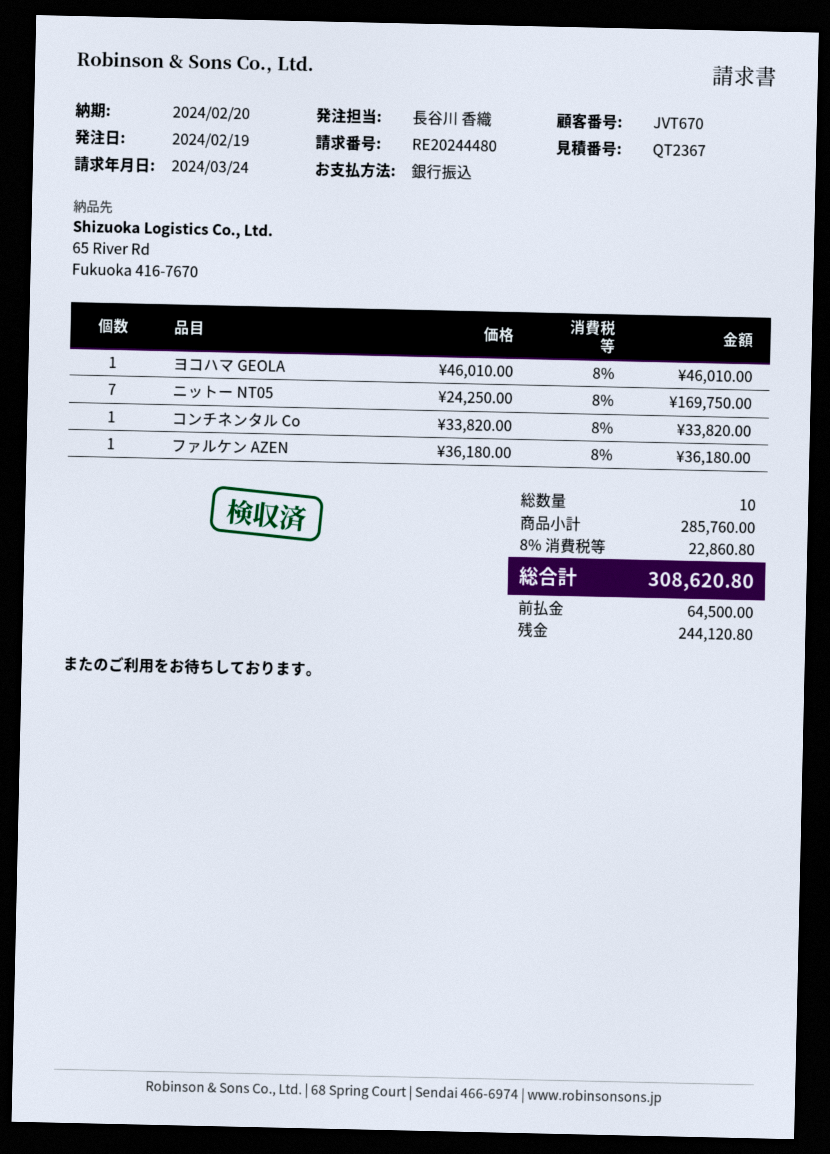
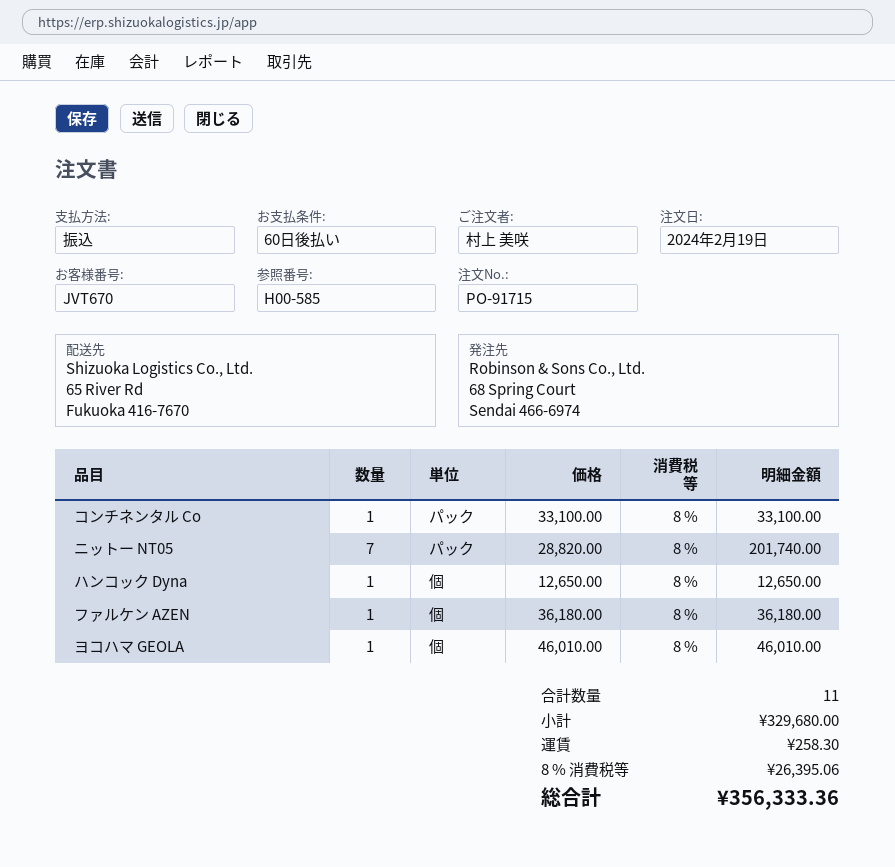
ordered by: 長谷川 香織 -> 村上 美咲
ニットー NT05: 7 x 24250.00 = 169750.00 -> 7 x 28820.00 = 201740.00
コンチネンタル Co: 1 x 33820.00 = 33820.00 -> 1 x 33100.00 = 33100.00
ハンコック Dyna: none -> 1 x 12650.00 = 12650.00
total quantity: 10 -> 11
subtotal: 285760.00 -> 329680.00
shipping: none -> 258.30
tax: 8% = 22860.80 -> 8% = 26395.06
total: 308620.80 -> 356333.36

